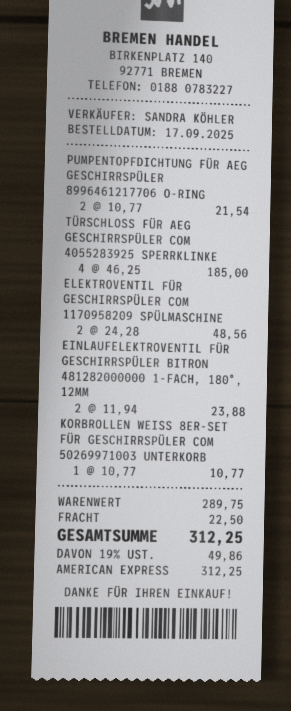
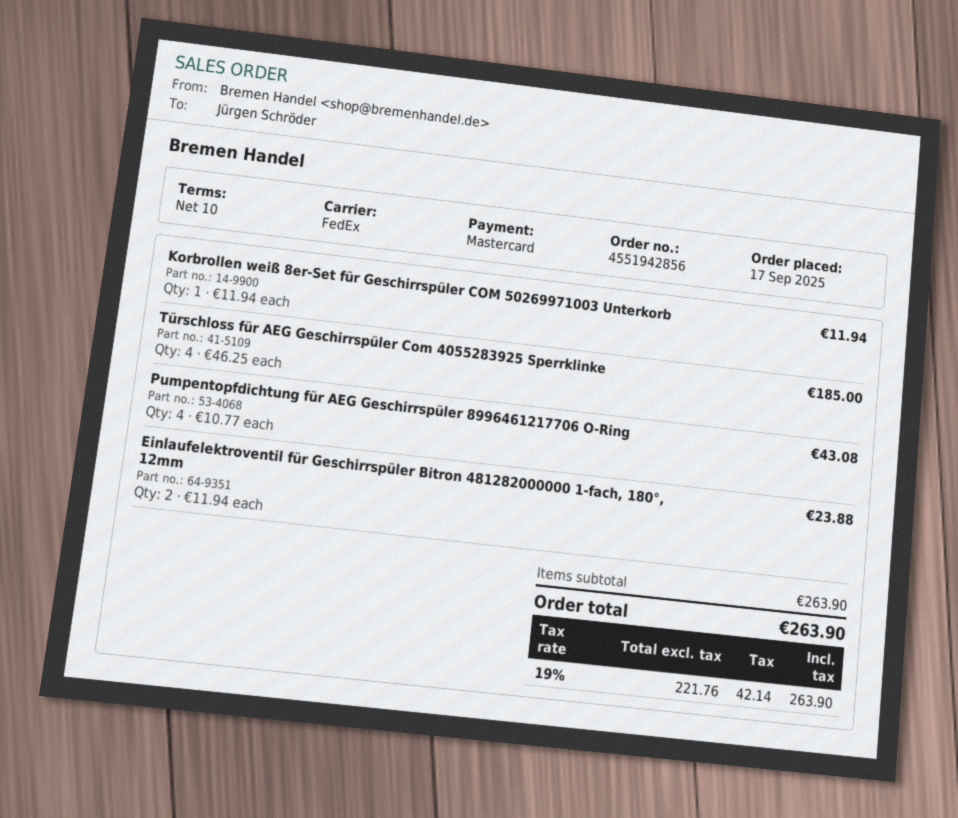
payment method: American Express -> Mastercard
PUMPENTOPFDICHTUNG FÜR AEG GESCHIRRSPÜLER 8996461217706 O-RING: 2 x 10.77 = 21.54 -> 4 x 10.77 = 43.08
ELEKTROVENTIL FÜR GESCHIRRSPÜLER COM 1170958209 SPÜLMASCHINE: 2 x 24.28 = 48.56 -> none
KORBROLLEN WEISS 8ER-SET FÜR GESCHIRRSPÜLER COM 50269971003 UNTERKORB: 1 x 10.77 = 10.77 -> 1 x 11.94 = 11.94
subtotal: 289.75 -> 263.90
shipping: 22.50 -> none
tax: 19% = 49.86 -> 19% = 42.14
total: 312.25 -> 263.90

